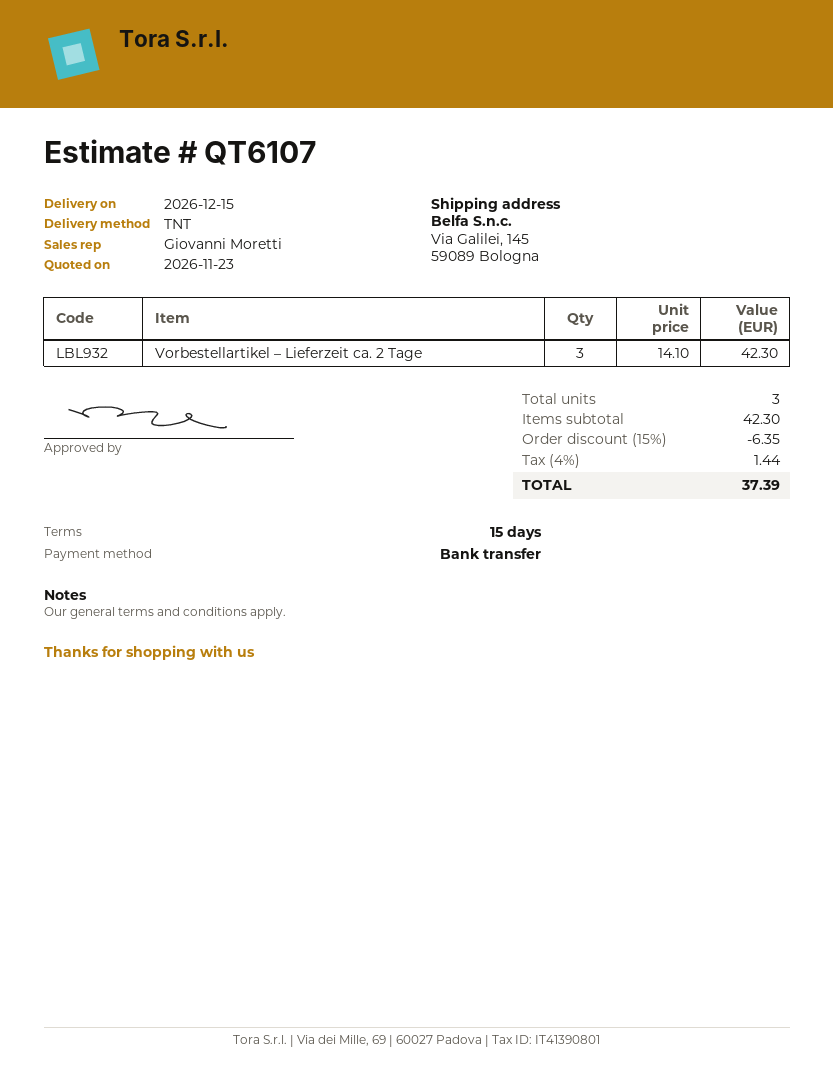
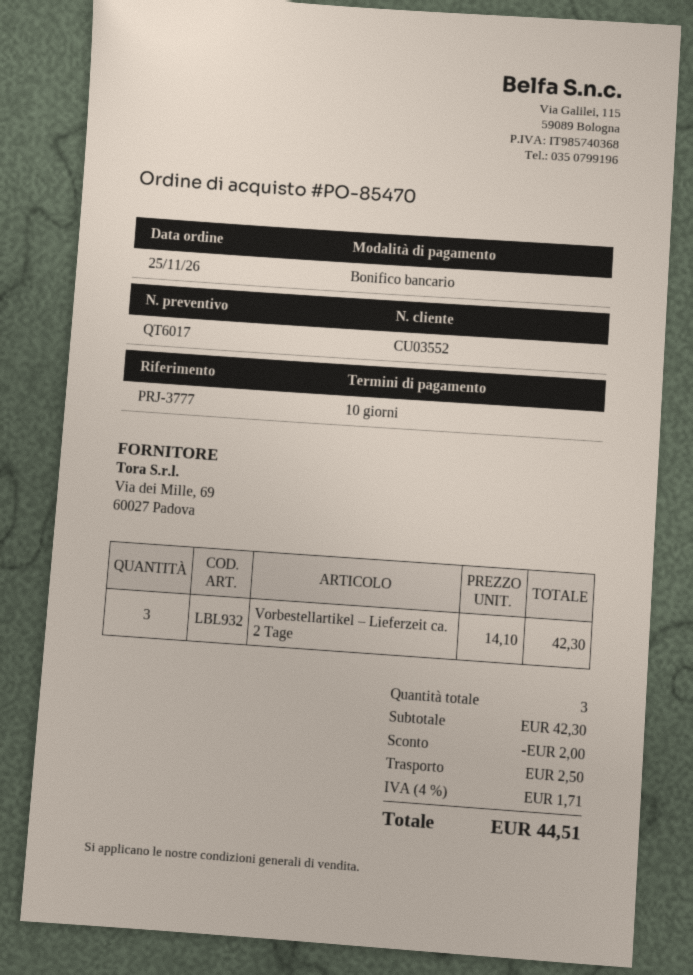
quote number: QT6107 -> QT6017
payment terms: 15 days -> 10 days
discount: 6.35 -> 2.00
shipping: none -> 2.50
tax: 4% = 1.44 -> 4% = 1.71
total: 37.39 -> 44.51

